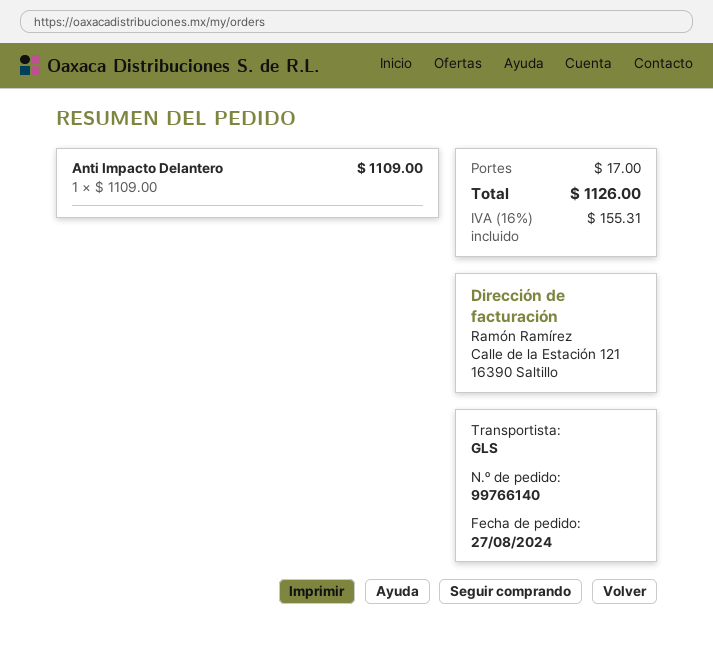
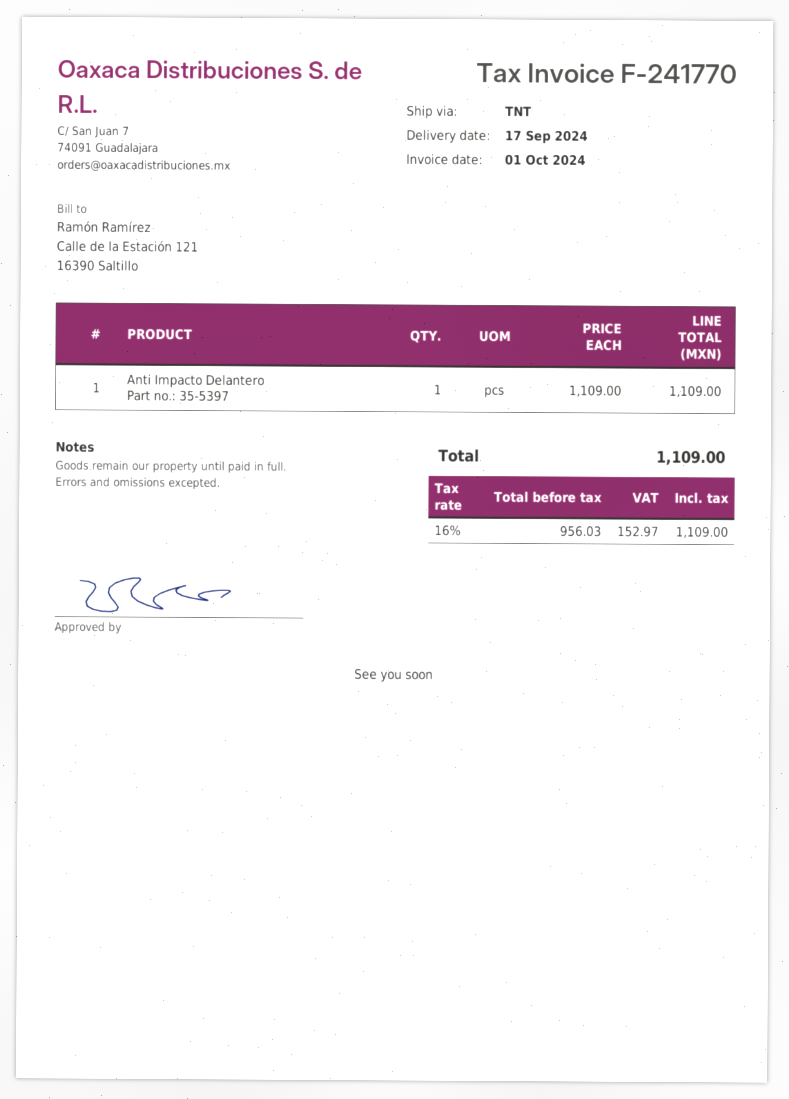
shipping method: GLS -> TNT
shipping: 17.00 -> none
tax: 16% = 155.31 -> 16% = 152.97
total: 1126.00 -> 1109.00

